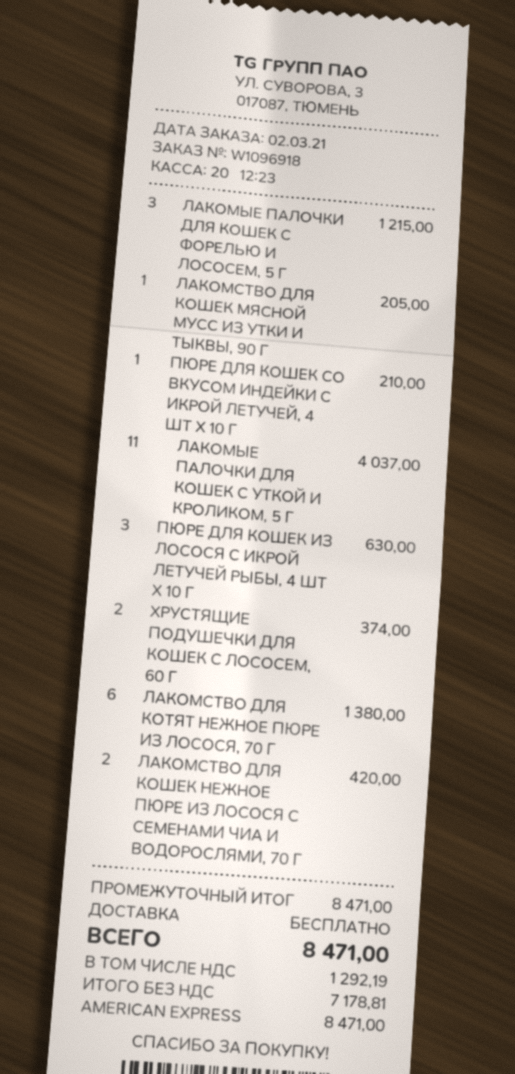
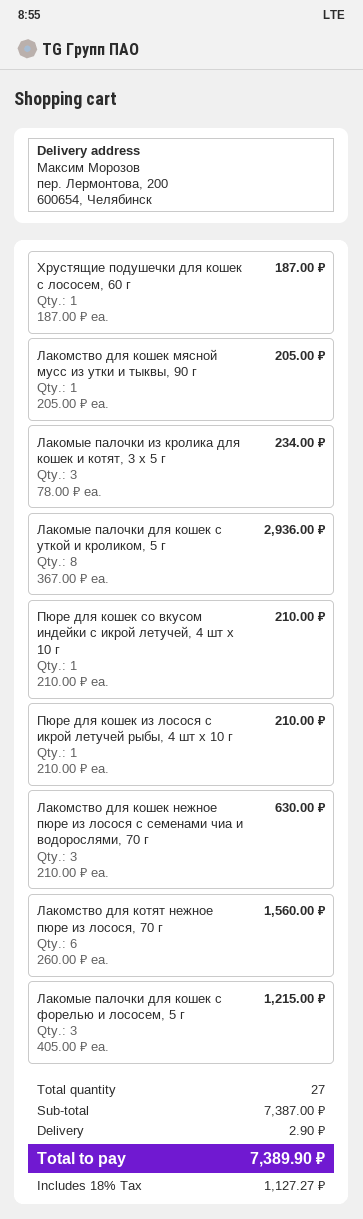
ЛАКОМЫЕ ПАЛОЧКИ ДЛЯ КОШЕК С УТКОЙ И КРОЛИКОМ, 5 Г: 11 for 4037.00 -> 8 for 2936.00
ПЮРЕ ДЛЯ КОШЕК ИЗ ЛОСОСЯ С ИКРОЙ ЛЕТУЧЕЙ РЫБЫ, 4 ШТ Х 10 Г: 3 for 630.00 -> 1 for 210.00
ХРУСТЯЩИЕ ПОДУШЕЧКИ ДЛЯ КОШЕК С ЛОСОСЕМ, 60 Г: 2 for 374.00 -> 1 for 187.00
ЛАКОМСТВО ДЛЯ КОТЯТ НЕЖНОЕ ПЮРЕ ИЗ ЛОСОСЯ, 70 Г: 6 for 1380.00 -> 6 for 1560.00
ЛАКОМСТВО ДЛЯ КОШЕК НЕЖНОЕ ПЮРЕ ИЗ ЛОСОСЯ С СЕМЕНАМИ ЧИА И ВОДОРОСЛЯМИ, 70 Г: 2 for 420.00 -> 3 for 630.00
Лакомые палочки из кролика для кошек и котят, 3 х 5 г: none -> 3 for 234.00
subtotal: 8471.00 -> 7387.00
shipping: 0.00 -> 2.90
tax: 1292.19 -> 1127.27
total: 8471.00 -> 7389.90

